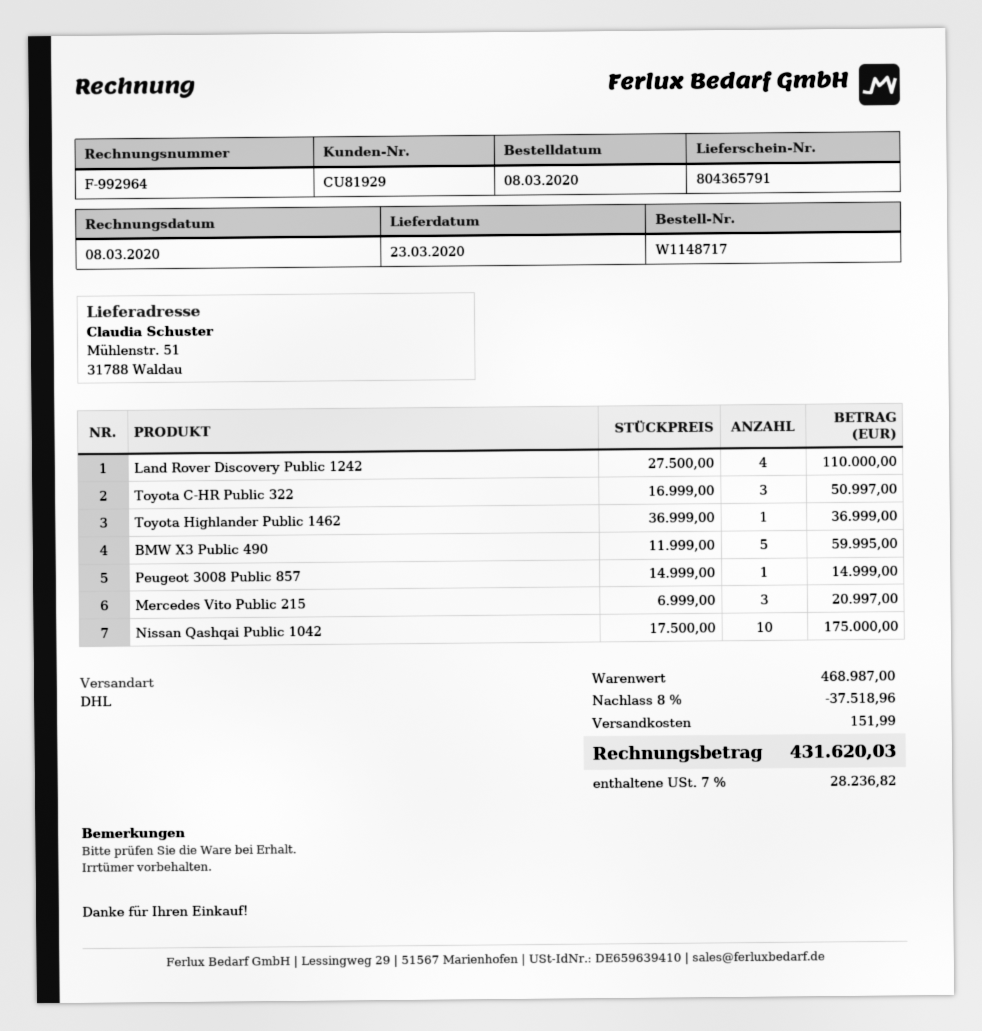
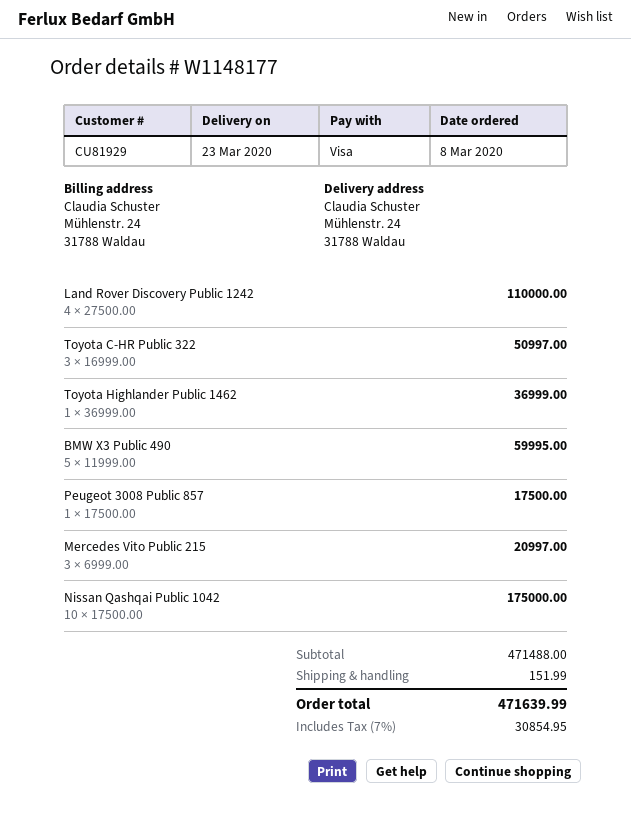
order number: W1148717 -> W1148177
ship to: Mühlenstr. 51, 31788 Waldau -> Mühlenstr. 24, 31788 Waldau
Peugeot 3008 Public 857: 1 x 14999.00 = 14999.00 -> 1 x 17500.00 = 17500.00
subtotal: 468987.00 -> 471488.00
discount: 8% = 37518.96 -> none
tax: 7% = 28236.82 -> 7% = 30854.95
total: 431620.03 -> 471639.99

